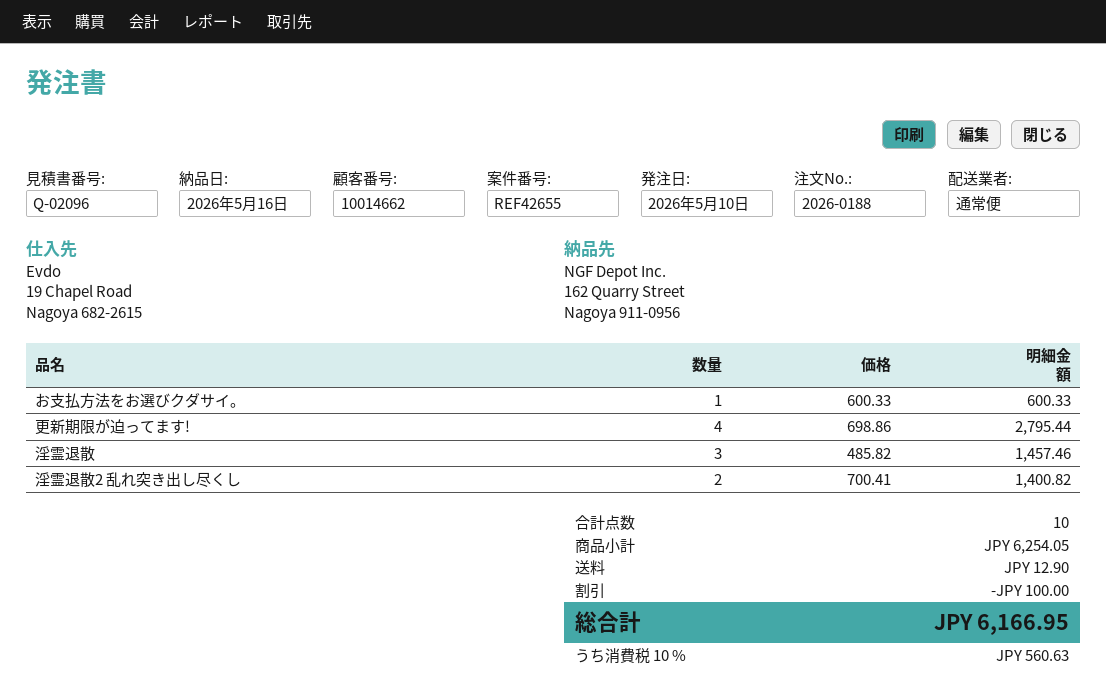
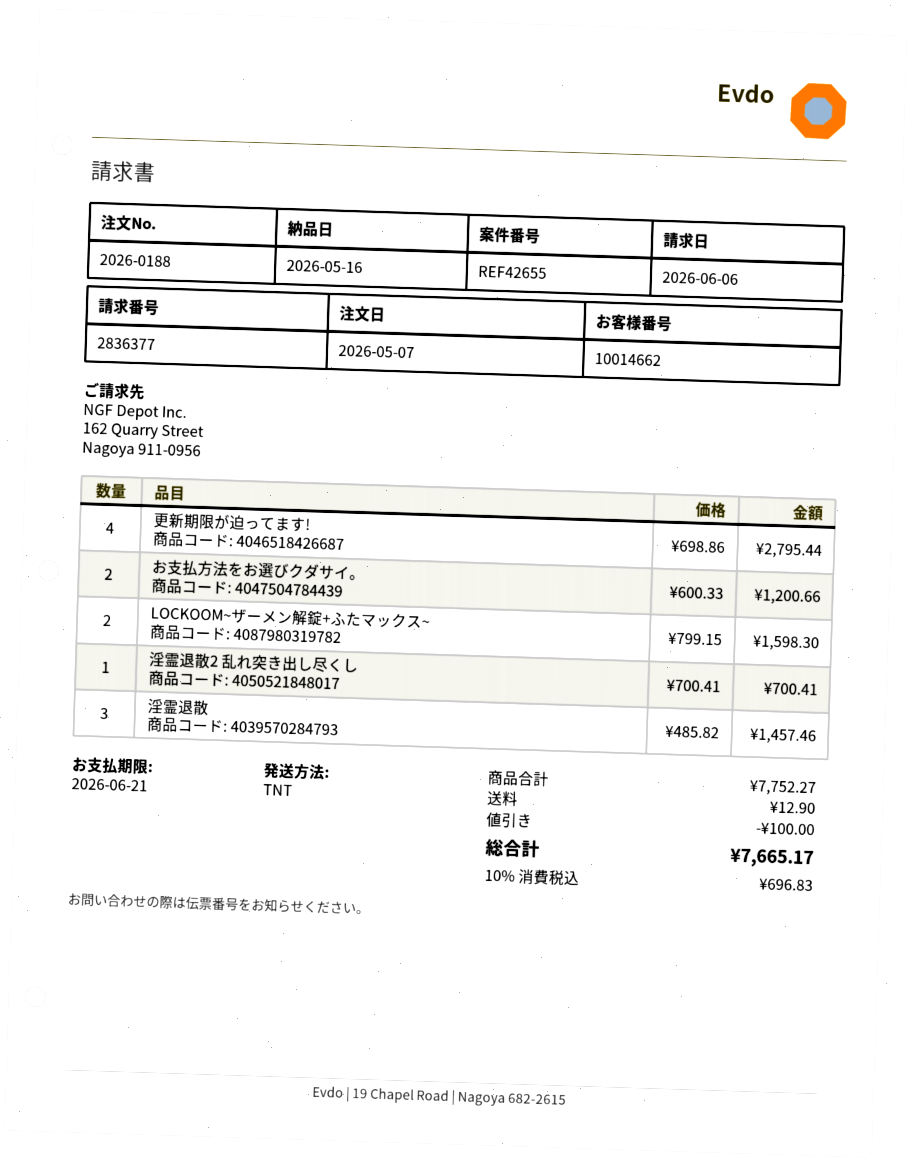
order date: 2026-05-10 -> 2026-05-07
shipping method: standard -> TNT
お支払方法をお選びクダサイ。: 1 x 600.33 = 600.33 -> 2 x 600.33 = 1200.66
淫霊退散2 乱れ突き出し尽くし: 2 x 700.41 = 1400.82 -> 1 x 700.41 = 700.41
LOCKOOM~ザーメン解錠+ふたマックス~: none -> 2 x 799.15 = 1598.30
subtotal: 6254.05 -> 7752.27
tax: 10% = 560.63 -> 10% = 696.83
total: 6166.95 -> 7665.17

